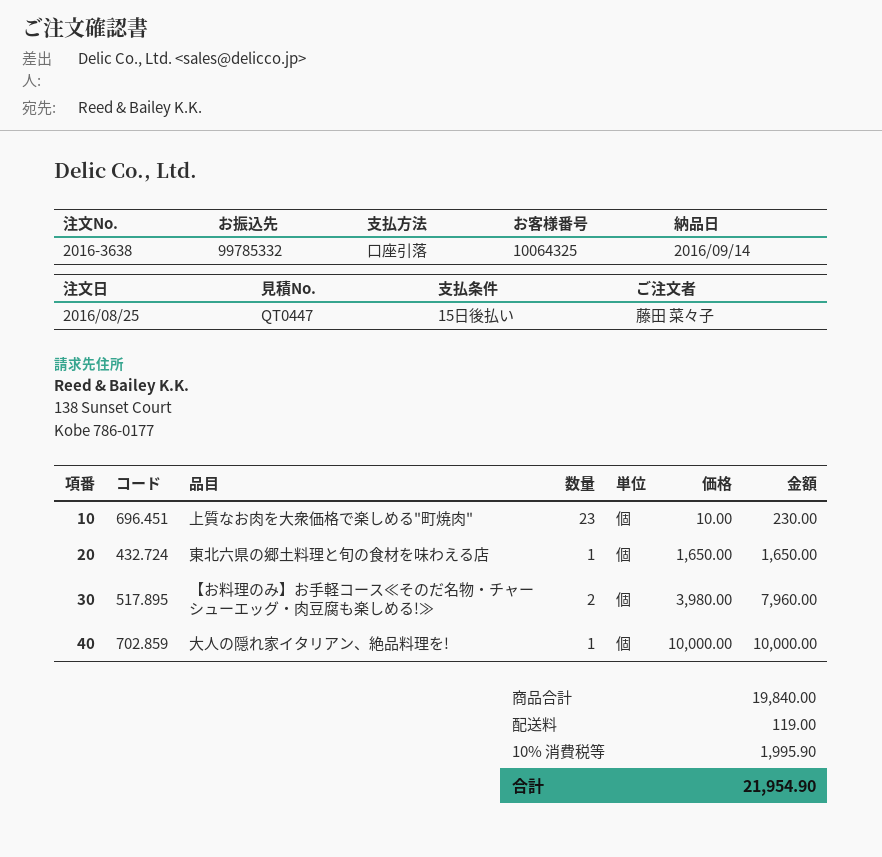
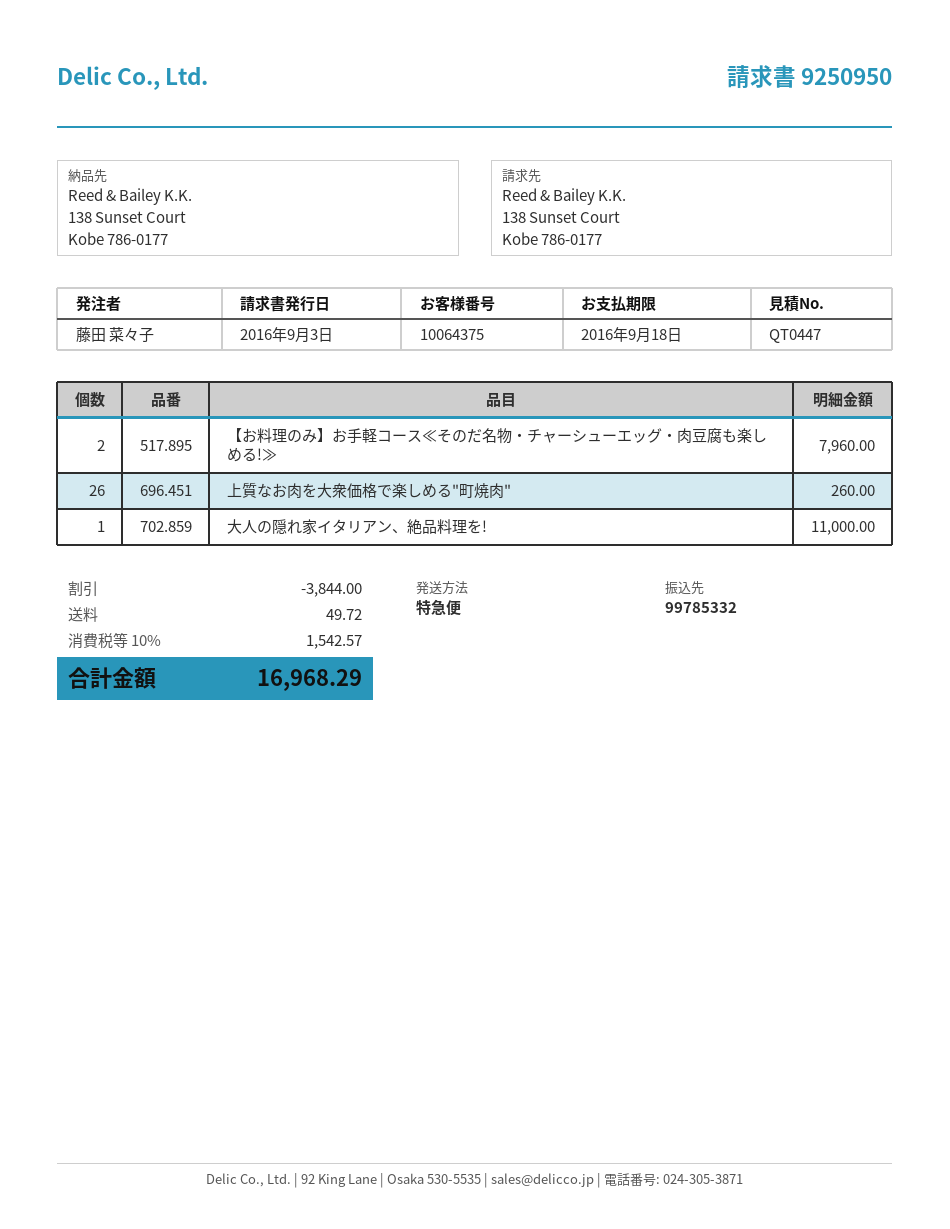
customer number: 10064325 -> 10064375
上質なお肉を大衆価格で楽しめる"町焼肉": 23 for 230.00 -> 26 for 260.00
東北六県の郷土料理と旬の食材を味わえる店: 1 for 1650.00 -> none
大人の隠れ家イタリアン、絶品料理を!: 1 for 10000.00 -> 1 for 11000.00
discount: none -> 3844.00
shipping: 119.00 -> 49.72
tax: 10% = 1995.90 -> 10% = 1542.57
total: 21954.90 -> 16968.29

